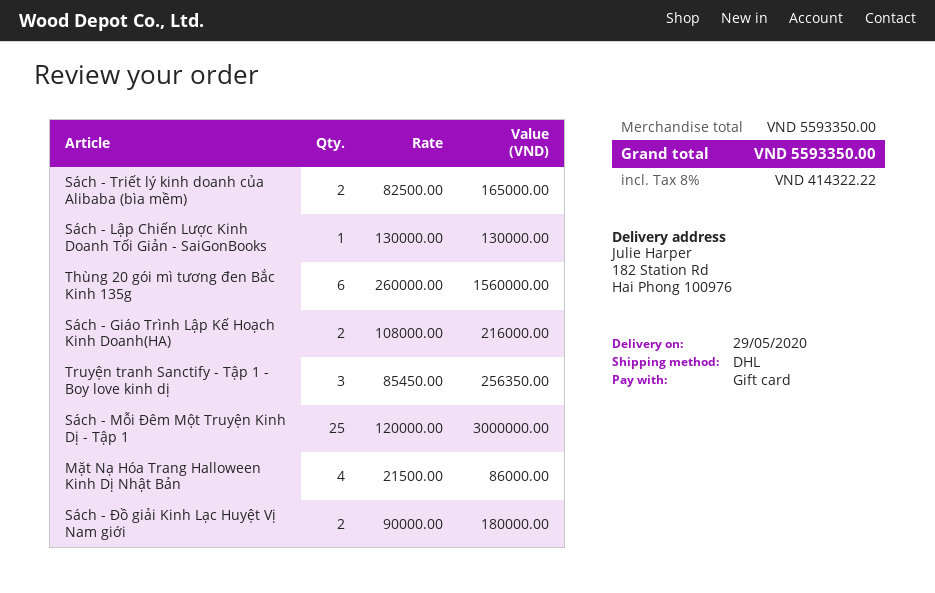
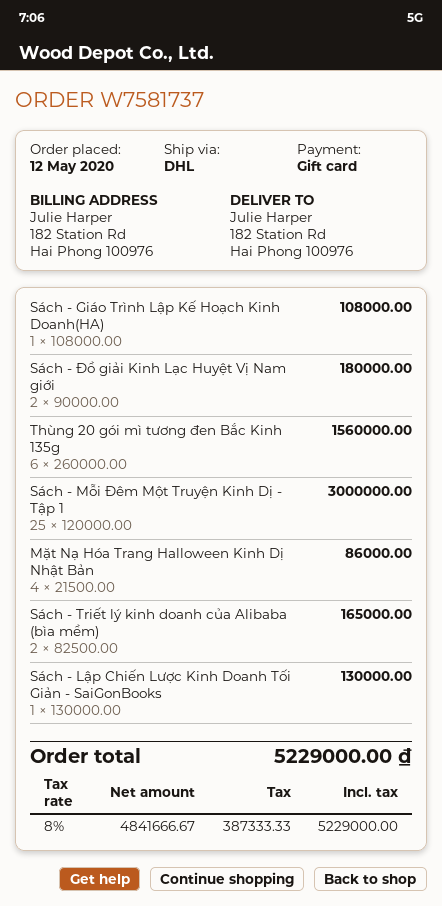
Sách - Giáo Trình Lập Kế Hoạch Kinh Doanh(HA): 2 x 108000.00 = 216000.00 -> 1 x 108000.00 = 108000.00
Truyện tranh Sanctify - Tập 1 - Boy love kinh dị: 3 x 85450.00 = 256350.00 -> none
tax: 8% = 414322.22 -> 8% = 387333.33
total: 5593350.00 -> 5229000.00

